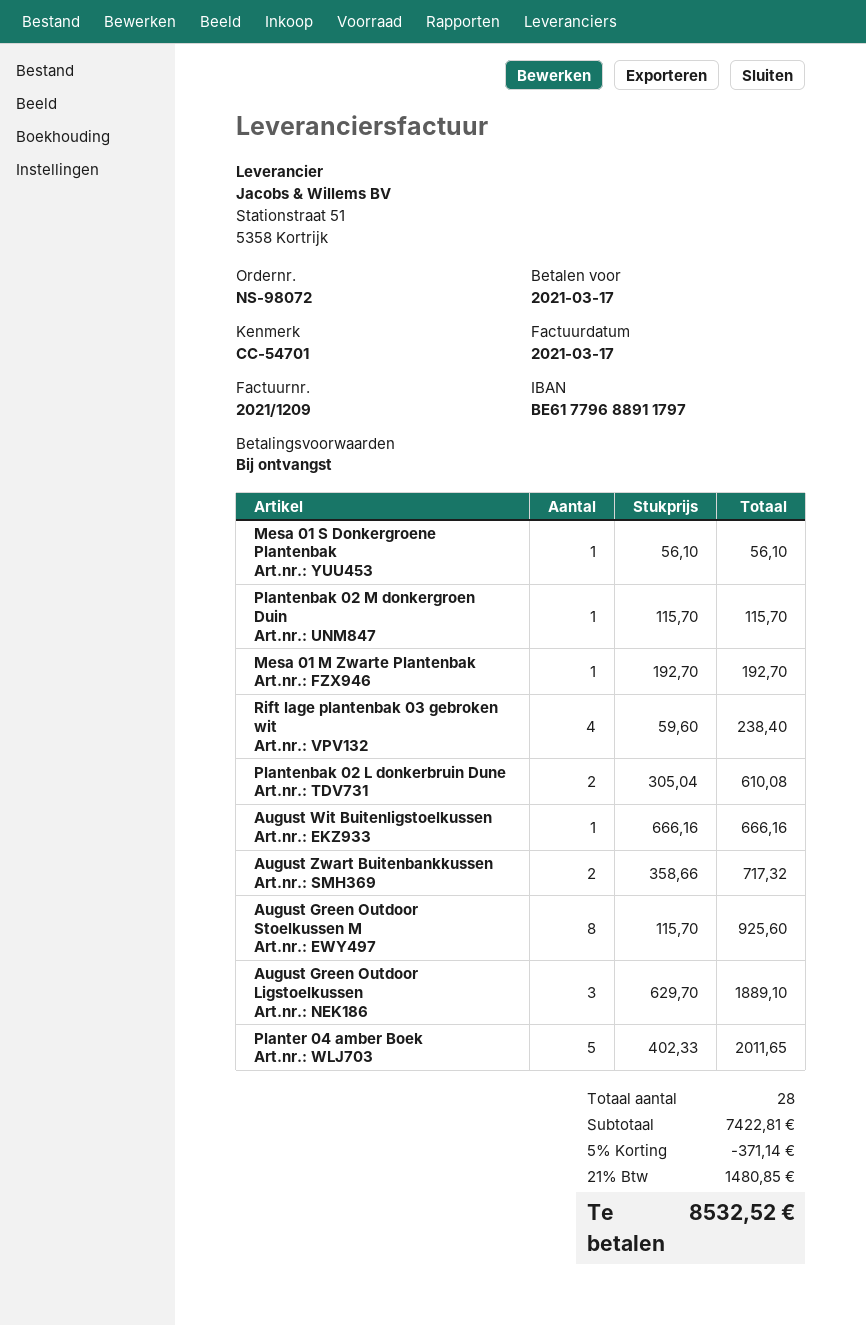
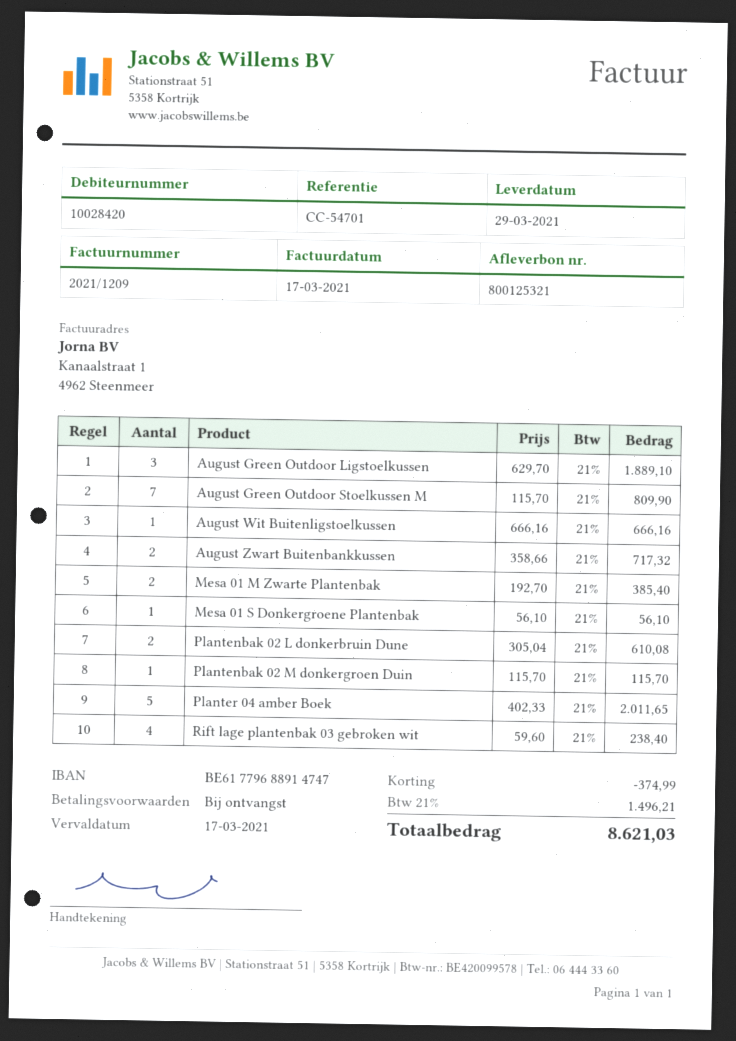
bank account: BE61779688911797 -> BE61779688914747
Mesa 01 M Zwarte Plantenbak: 1 x 192.70 = 192.70 -> 2 x 192.70 = 385.40
August Green Outdoor Stoelkussen M: 8 x 115.70 = 925.60 -> 7 x 115.70 = 809.90
discount: 371.14 -> 374.99
tax: 21% = 1480.85 -> 21% = 1496.21
total: 8532.52 -> 8621.03

